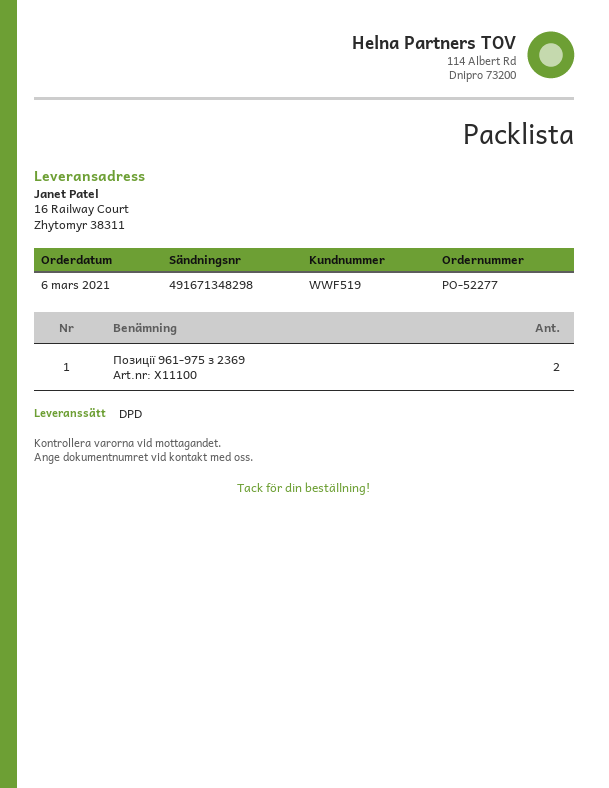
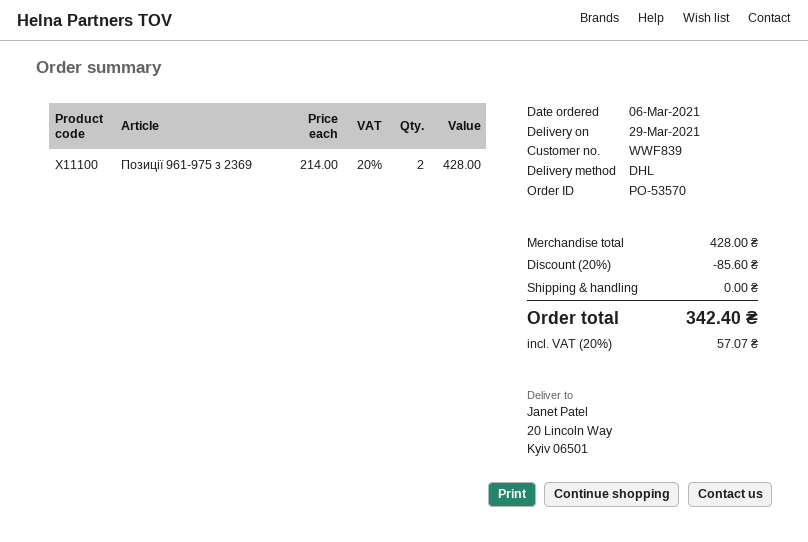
order number: PO-52277 -> PO-53570
customer number: WWF519 -> WWF839
shipping method: DPD -> DHL
ship to: 16 Railway Court, Zhytomyr 38311 -> 20 Lincoln Way, Kyiv 06501

